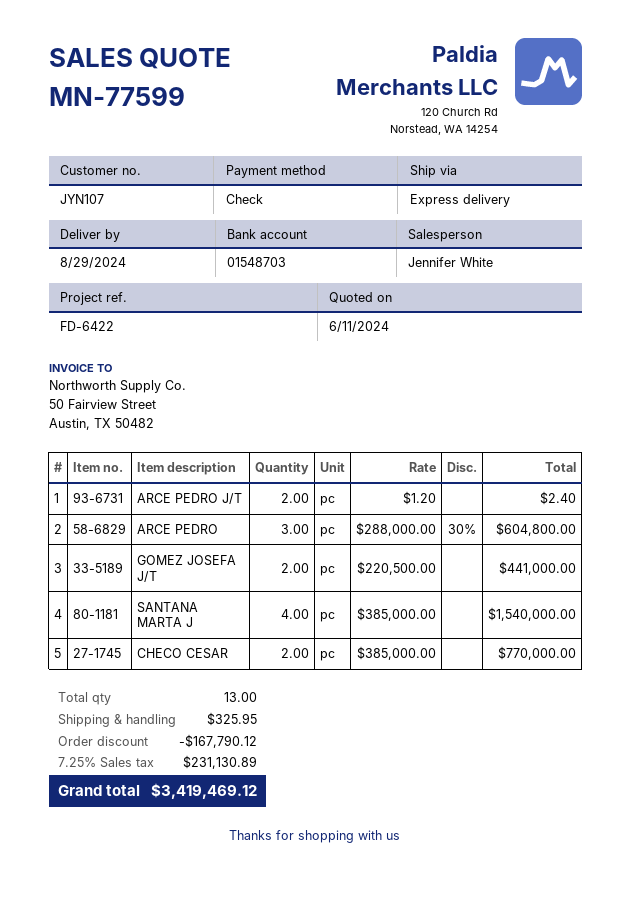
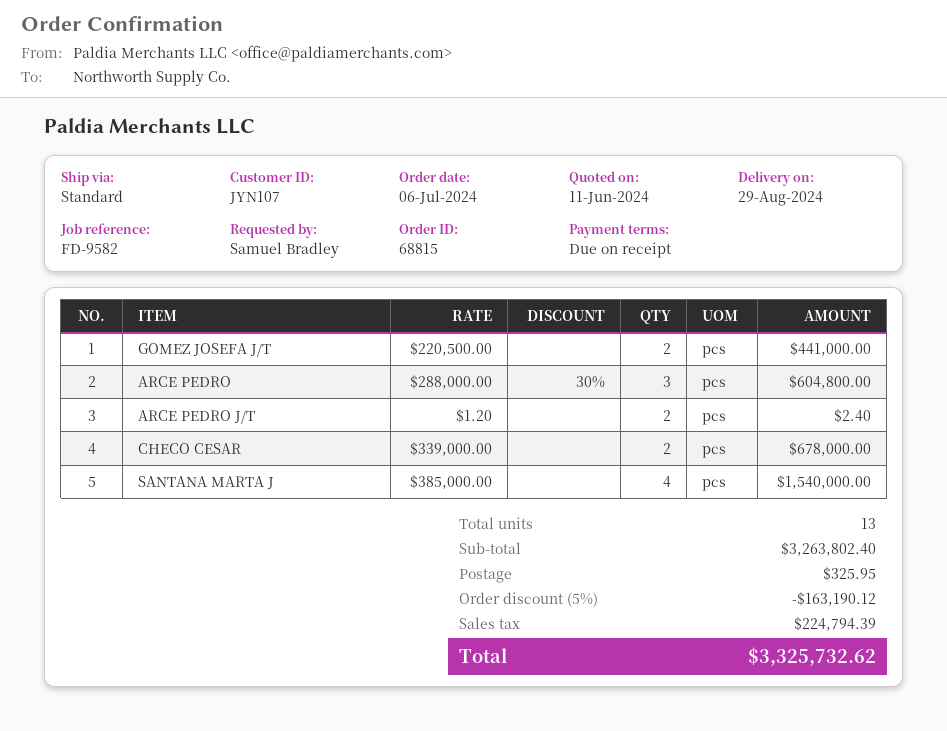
reference: FD-6422 -> FD-9582
shipping method: express -> standard
CHECO CESAR: 2 x 385000.00 = 770000.00 -> 2 x 339000.00 = 678000.00
discount: 167790.12 -> 163190.12
tax: 231130.89 -> 224794.39
total: 3419469.12 -> 3325732.62

